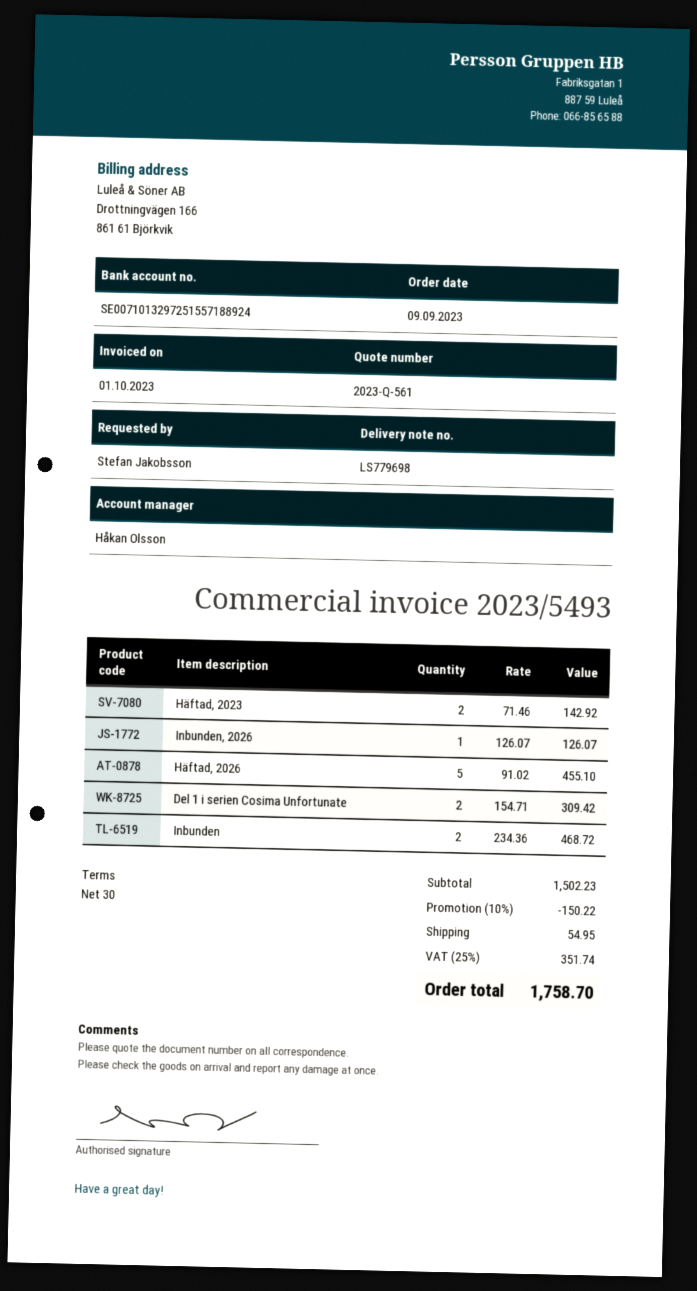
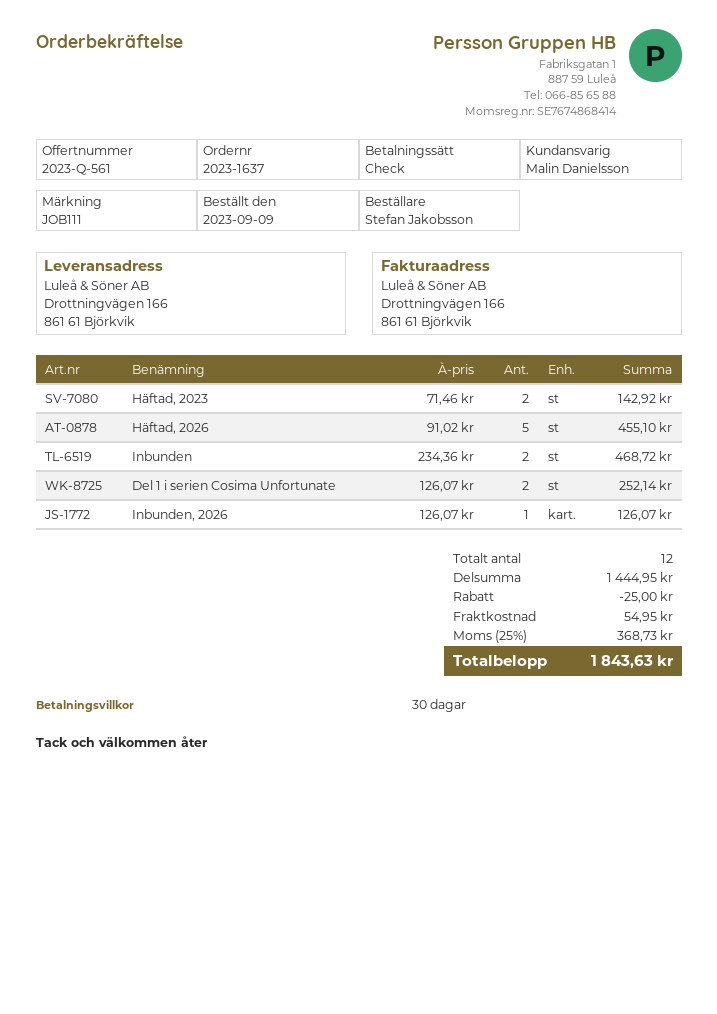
sales rep: Håkan Olsson -> Malin Danielsson
Del 1 i serien Cosima Unfortunate: 2 x 154.71 = 309.42 -> 2 x 126.07 = 252.14
subtotal: 1502.23 -> 1444.95
discount: 150.22 -> 25.00
tax: 25% = 351.74 -> 25% = 368.73
total: 1758.70 -> 1843.63

